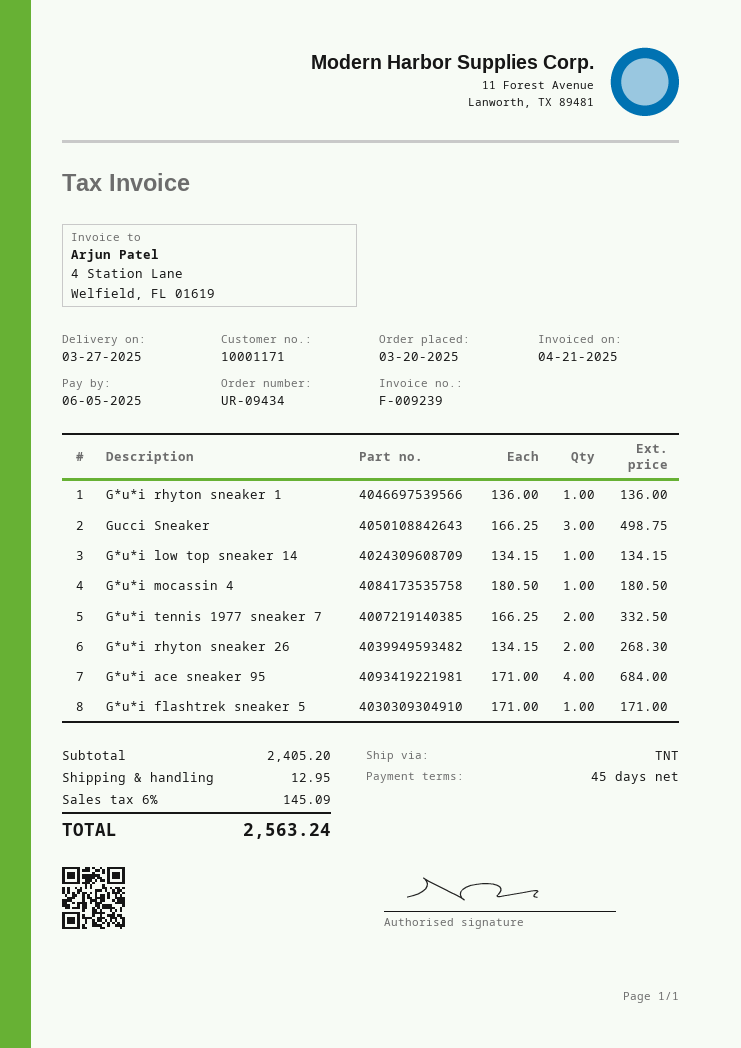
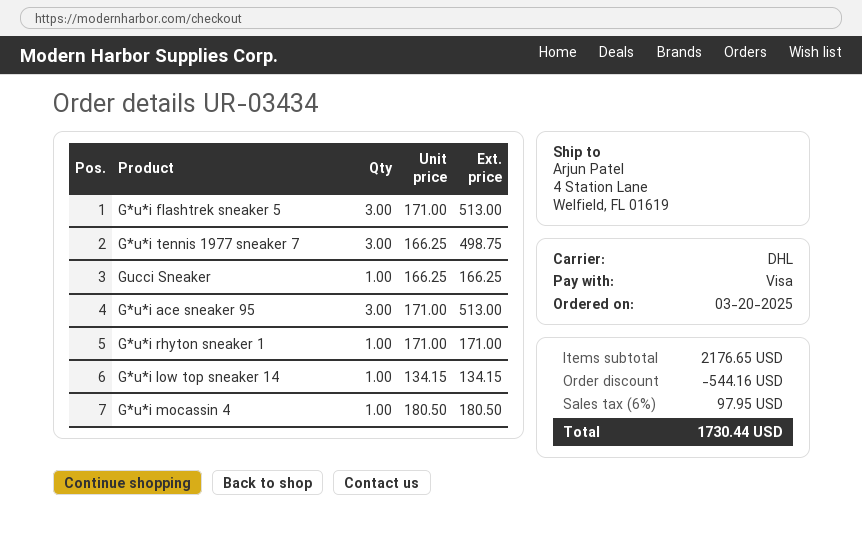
order number: UR-09434 -> UR-03434
shipping method: TNT -> DHL
G*u*i rhyton sneaker 1: 1 x 136.00 = 136.00 -> 1 x 171.00 = 171.00
Gucci Sneaker: 3 x 166.25 = 498.75 -> 1 x 166.25 = 166.25
G*u*i tennis 1977 sneaker 7: 2 x 166.25 = 332.50 -> 3 x 166.25 = 498.75
G*u*i rhyton sneaker 26: 2 x 134.15 = 268.30 -> none
G*u*i ace sneaker 95: 4 x 171.00 = 684.00 -> 3 x 171.00 = 513.00
G*u*i flashtrek sneaker 5: 1 x 171.00 = 171.00 -> 3 x 171.00 = 513.00
subtotal: 2405.20 -> 2176.65
discount: none -> 544.16
shipping: 12.95 -> none
tax: 6% = 145.09 -> 6% = 97.95
total: 2563.24 -> 1730.44

